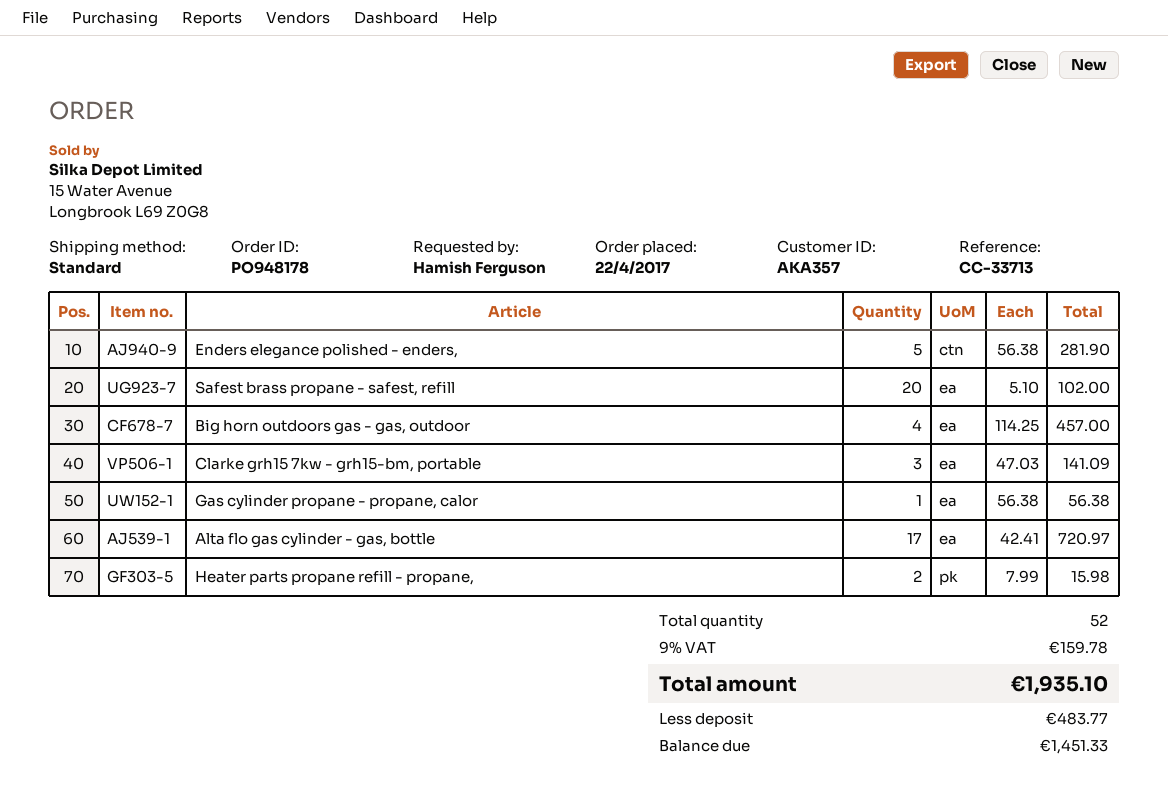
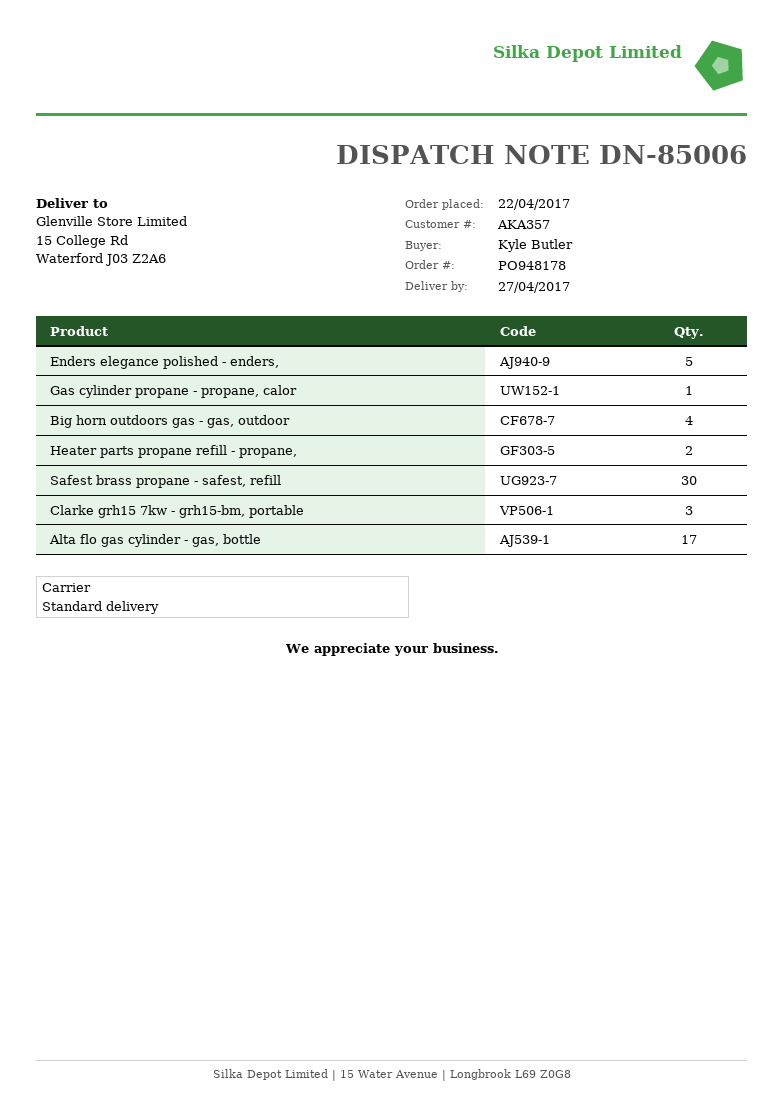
ordered by: Hamish Ferguson -> Kyle Butler
Safest brass propane - safest, refill: 20 -> 30

